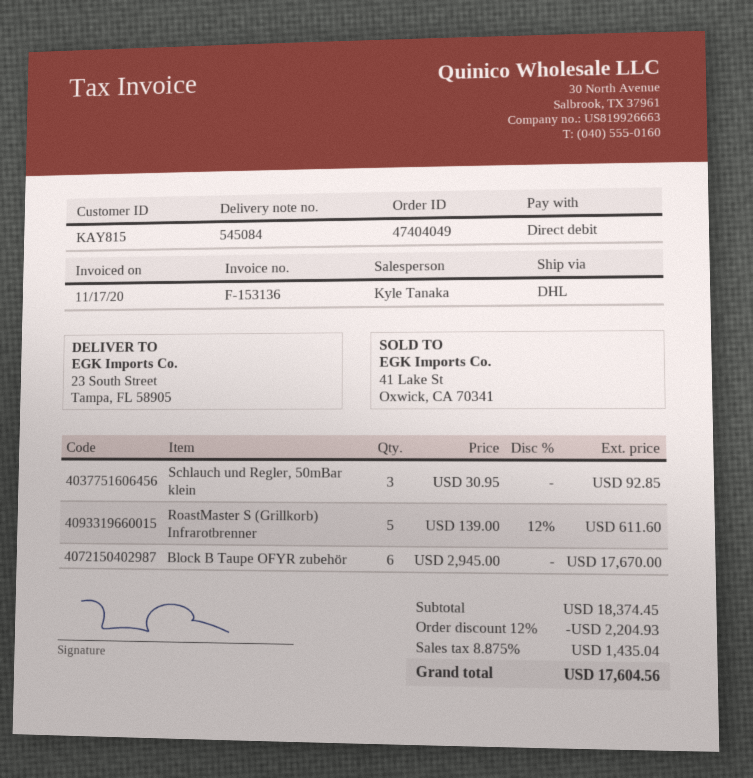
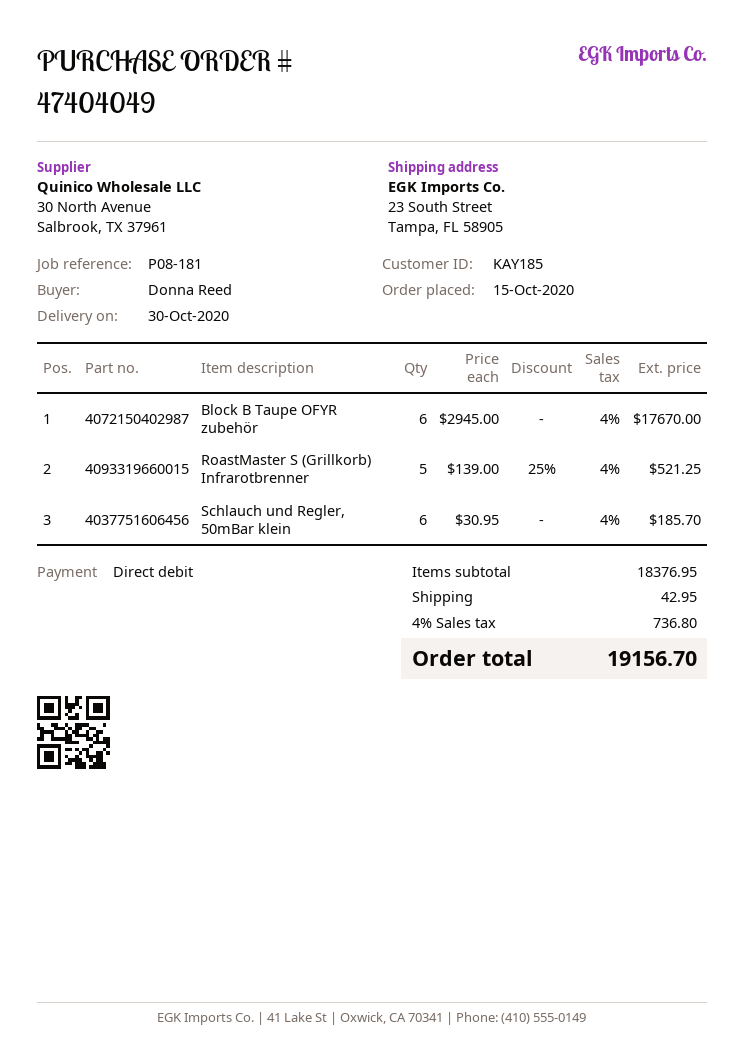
customer number: KAY815 -> KAY185
Schlauch und Regler, 50mBar klein: 3 x 30.95 = 92.85 -> 6 x 30.95 = 185.70
RoastMaster S (Grillkorb) Infrarotbrenner: 5 x 139.00 - 12% = 611.60 -> 5 x 139.00 - 25% = 521.25
subtotal: 18374.45 -> 18376.95
discount: 12% = 2204.93 -> none
shipping: none -> 42.95
tax: 8.875% = 1435.04 -> 4% = 736.80
total: 17604.56 -> 19156.70

